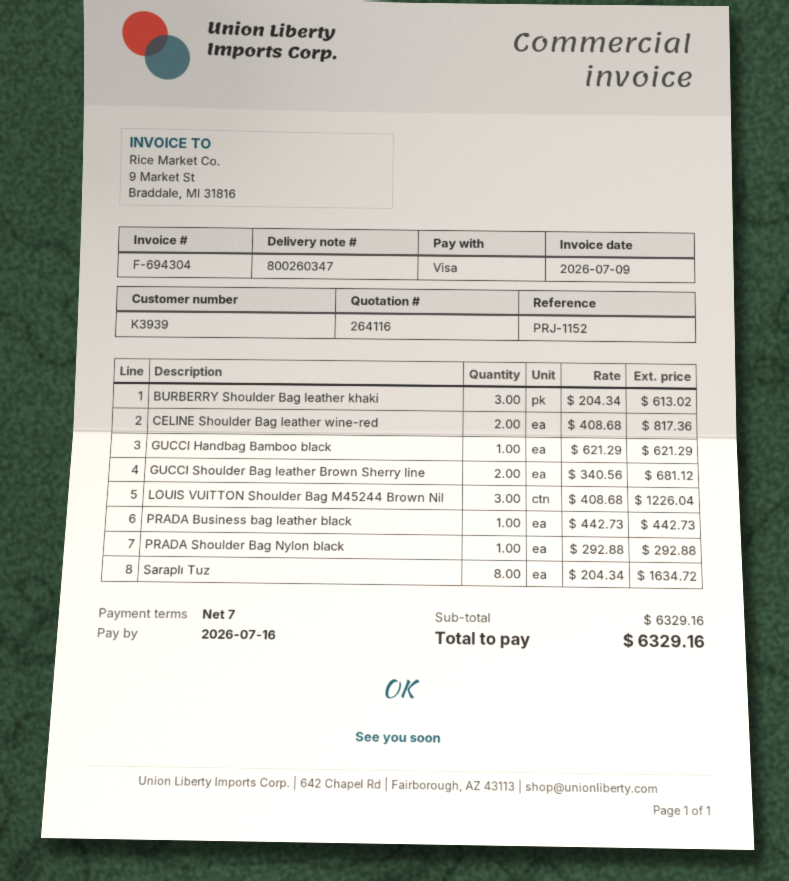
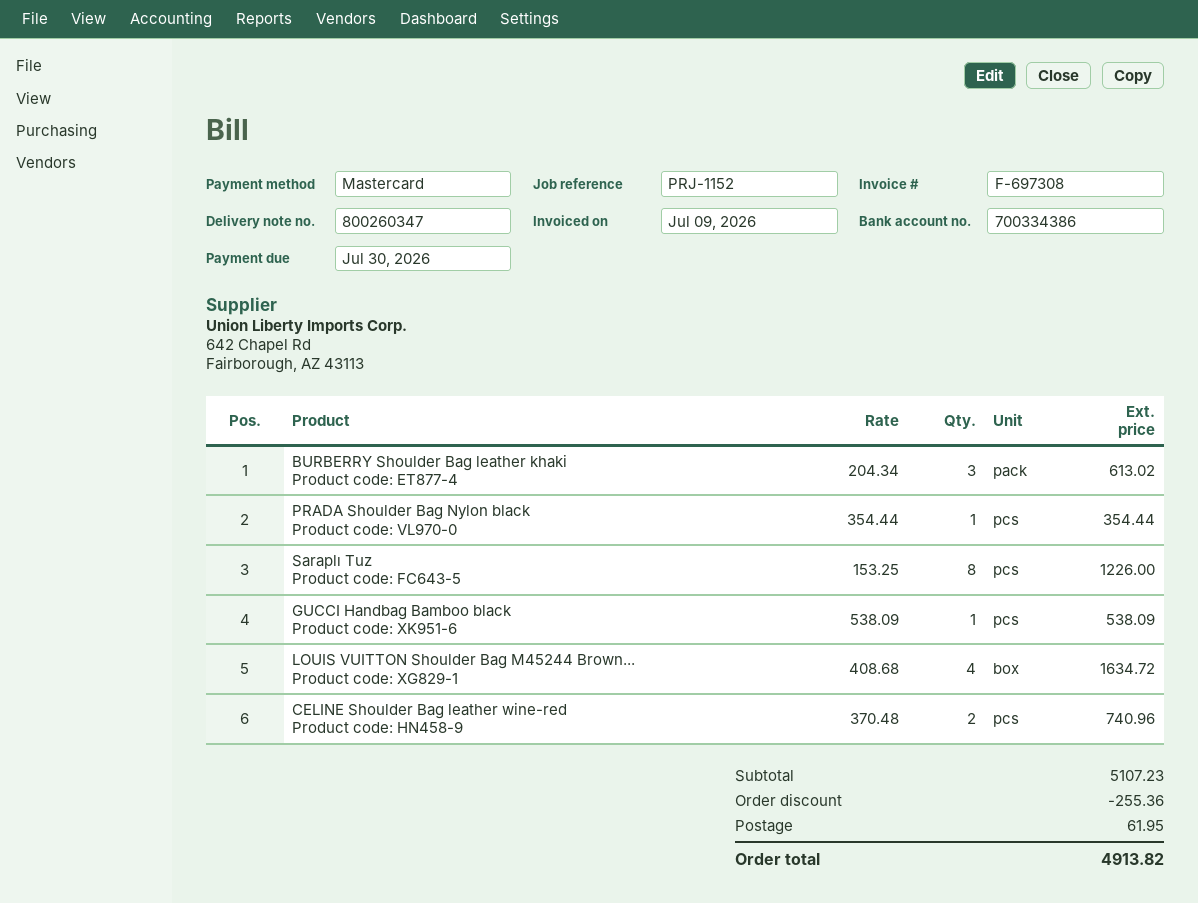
invoice number: F-694304 -> F-697308
due date: 2026-07-16 -> 2026-07-30
payment method: Visa -> Mastercard
CELINE Shoulder Bag leather wine-red: 2 x 408.68 = 817.36 -> 2 x 370.48 = 740.96
GUCCI Handbag Bamboo black: 1 x 621.29 = 621.29 -> 1 x 538.09 = 538.09
GUCCI Shoulder Bag leather Brown Sherry line: 2 x 340.56 = 681.12 -> none
LOUIS VUITTON Shoulder Bag M45244 Brown Nil: 3 x 408.68 = 1226.04 -> 4 x 408.68 = 1634.72
PRADA Business bag leather black: 1 x 442.73 = 442.73 -> none
PRADA Shoulder Bag Nylon black: 1 x 292.88 = 292.88 -> 1 x 354.44 = 354.44
Saraplı Tuz: 8 x 204.34 = 1634.72 -> 8 x 153.25 = 1226.00
subtotal: 6329.16 -> 5107.23
discount: none -> 255.36
shipping: none -> 61.95
total: 6329.16 -> 4913.82

